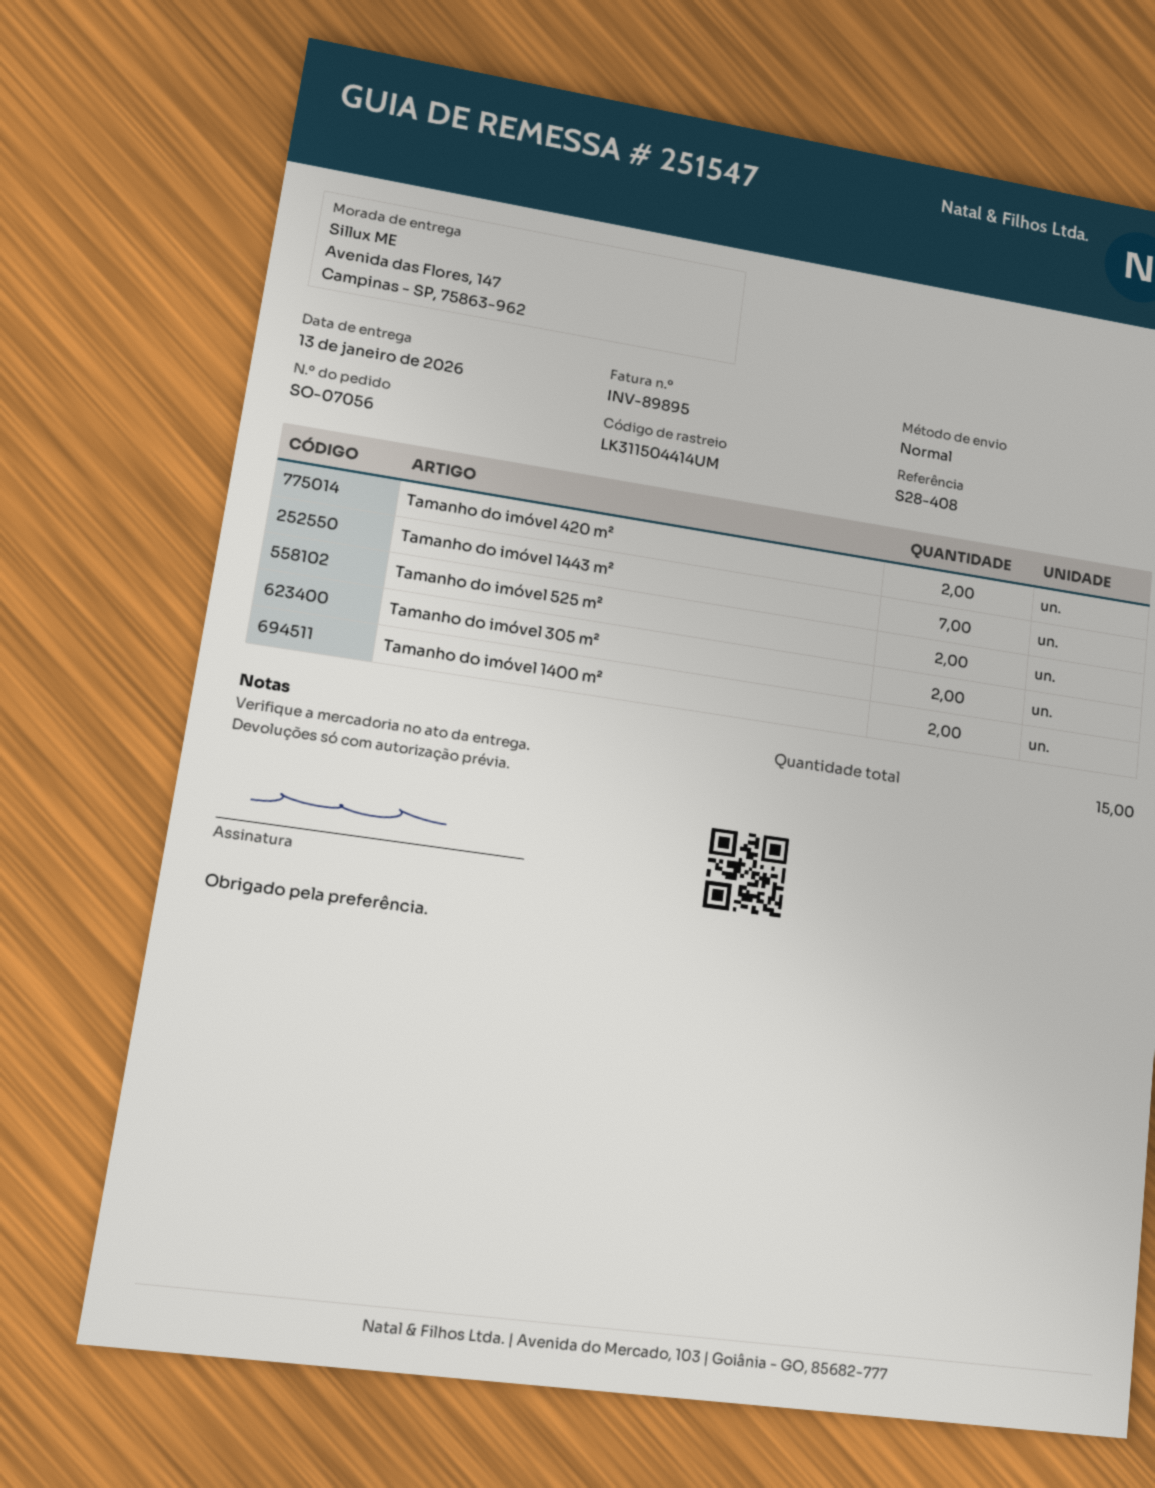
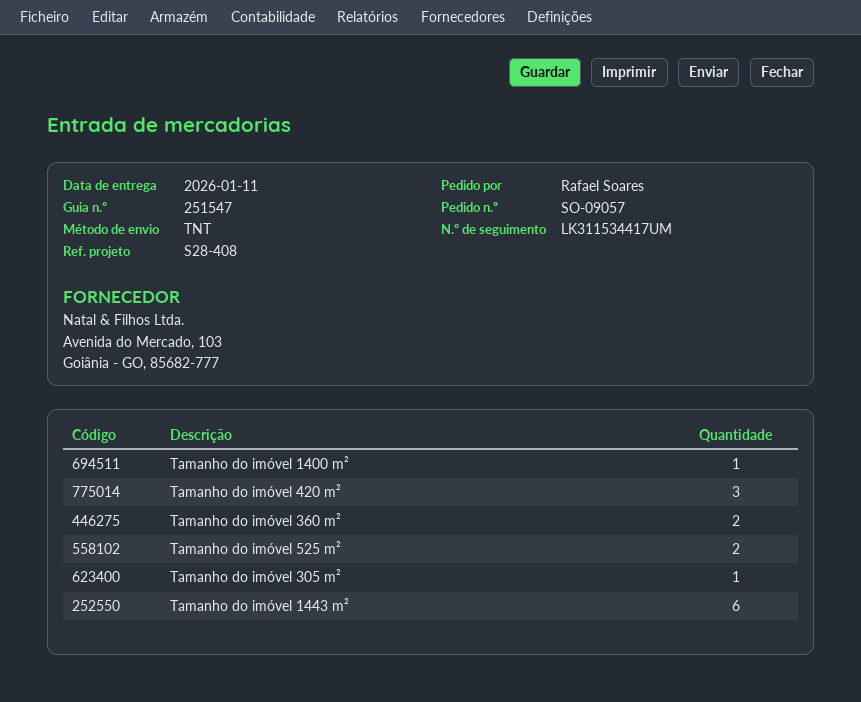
order number: SO-07056 -> SO-09057
delivery date: 2026-01-13 -> 2026-01-11
shipping method: standard -> TNT
tracking number: LK311504414UM -> LK311534417UM
Tamanho do imóvel 420 m²: 2 -> 3
Tamanho do imóvel 1443 m²: 7 -> 6
Tamanho do imóvel 305 m²: 2 -> 1
Tamanho do imóvel 1400 m²: 2 -> 1
Tamanho do imóvel 360 m²: none -> 2

